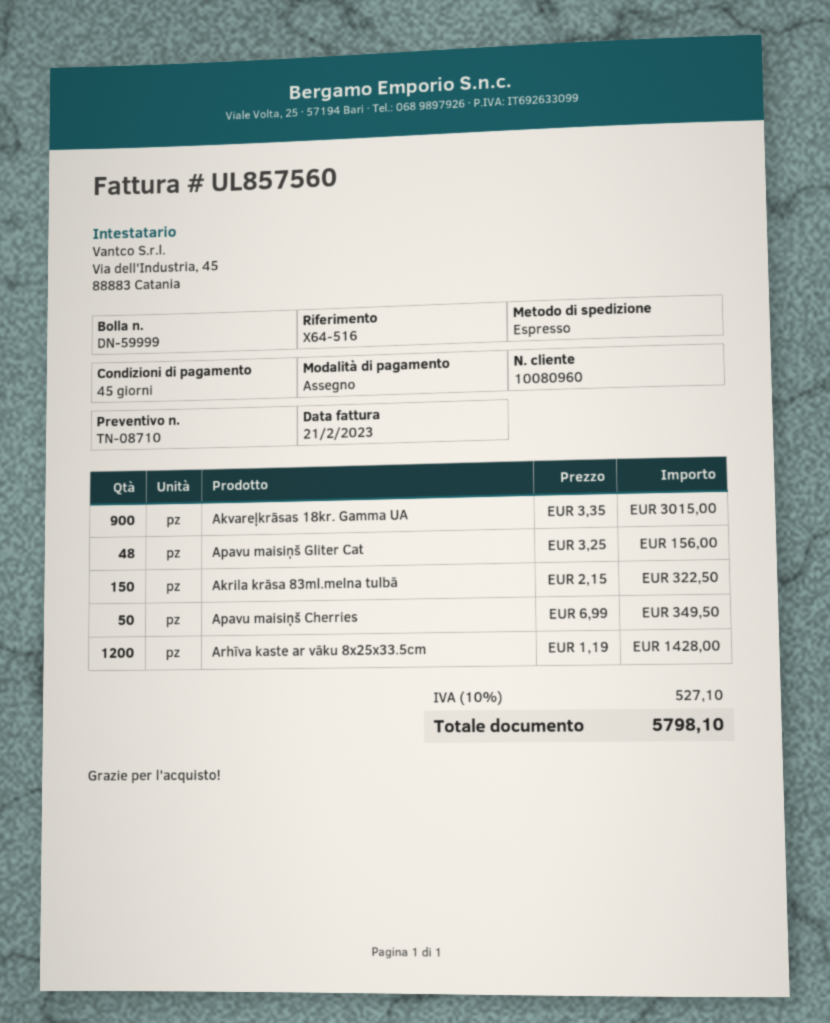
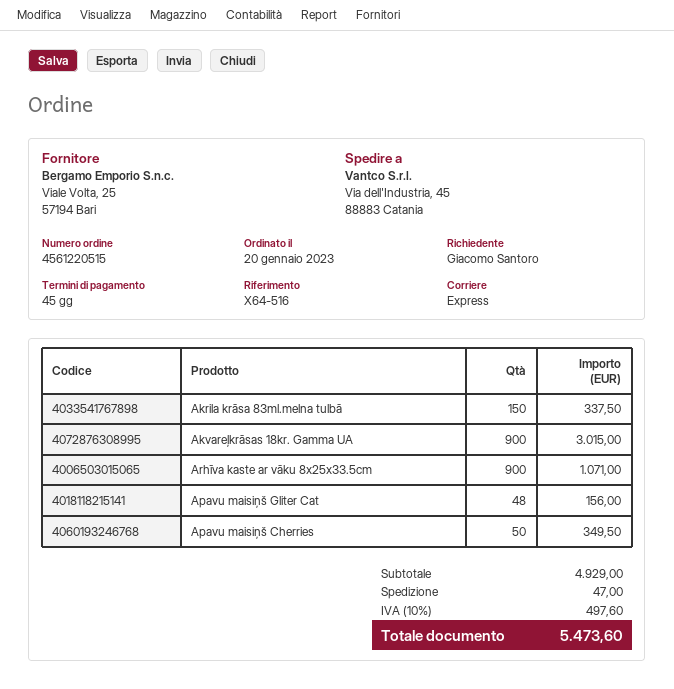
Akrila krāsa 83ml.melna tulbā: 150 for 322.50 -> 150 for 337.50
Arhīva kaste ar vāku 8x25x33.5cm: 1200 for 1428.00 -> 900 for 1071.00
shipping: none -> 47.00
tax: 10% = 527.10 -> 10% = 497.60
total: 5798.10 -> 5473.60

